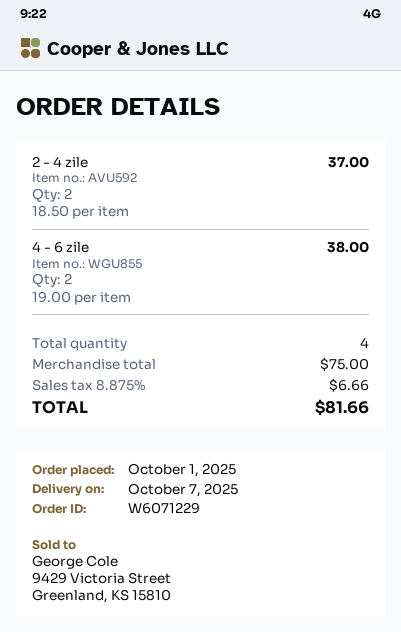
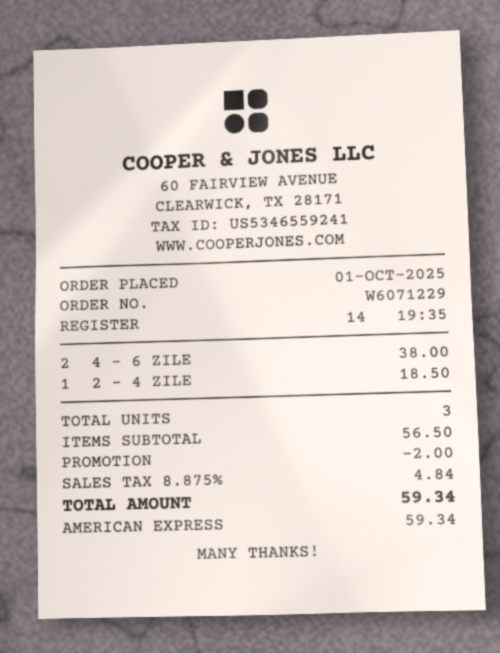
2 - 4 zile: 2 for 37.00 -> 1 for 18.50
total quantity: 4 -> 3
subtotal: 75.00 -> 56.50
discount: none -> 2.00
tax: 8.875% = 6.66 -> 8.875% = 4.84
total: 81.66 -> 59.34

